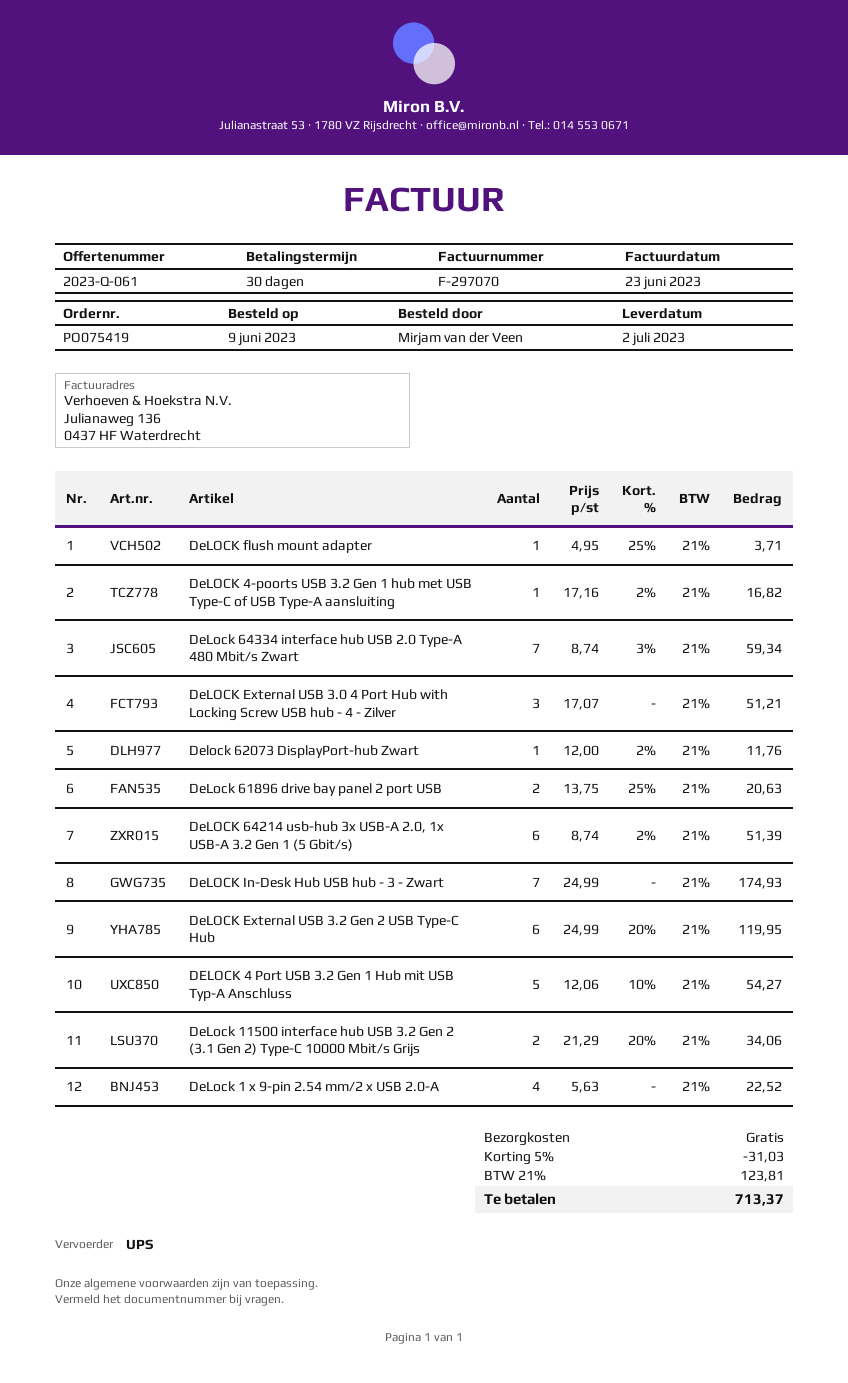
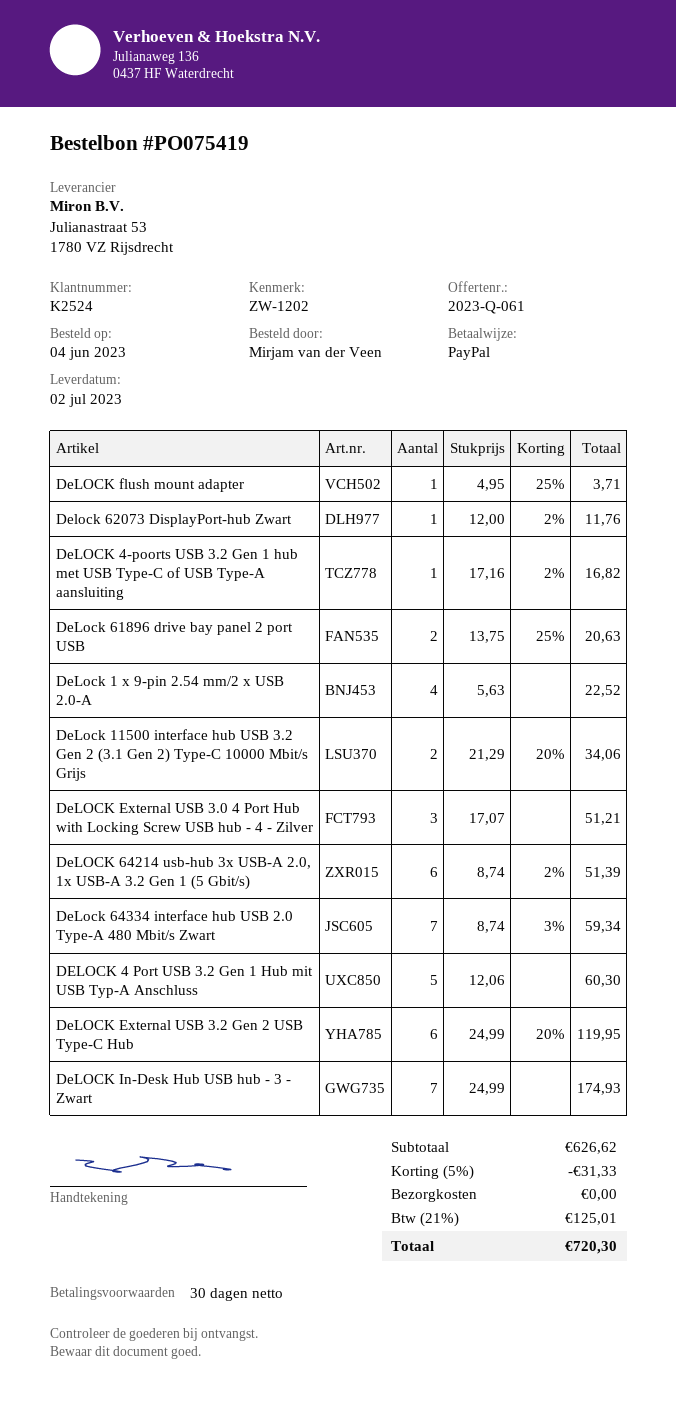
order date: 2023-06-09 -> 2023-06-04
DELOCK 4 Port USB 3.2 Gen 1 Hub mit USB Typ-A Anschluss: 5 x 12.06 - 10% = 54.27 -> 5 x 12.06 = 60.30
discount: 5% = 31.03 -> 5% = 31.33
tax: 21% = 123.81 -> 21% = 125.01
total: 713.37 -> 720.30

